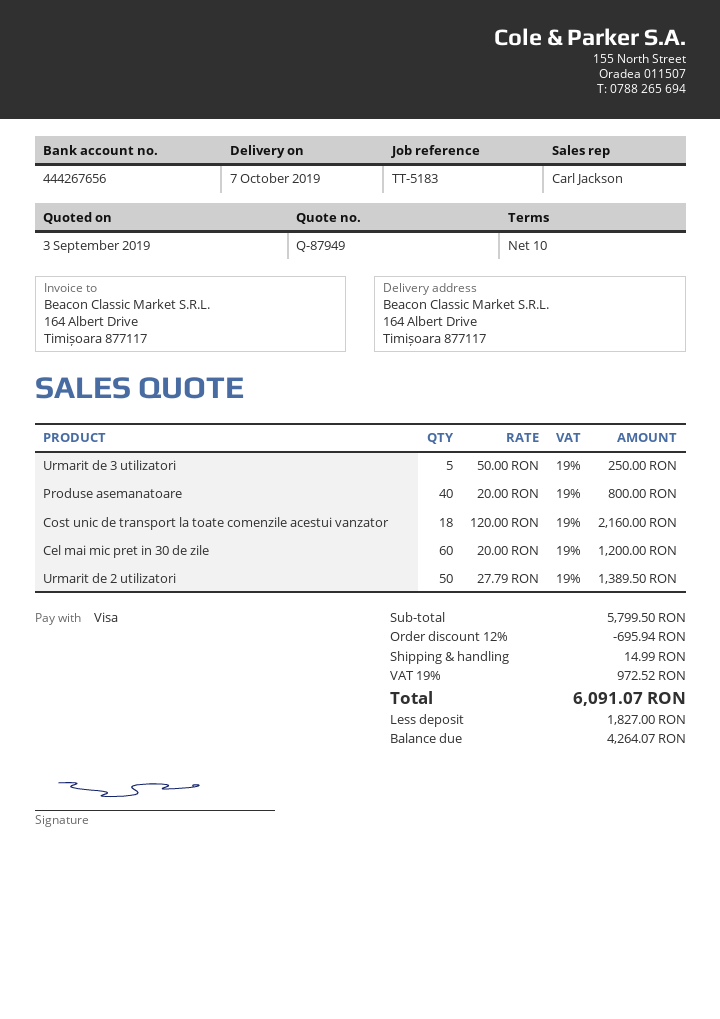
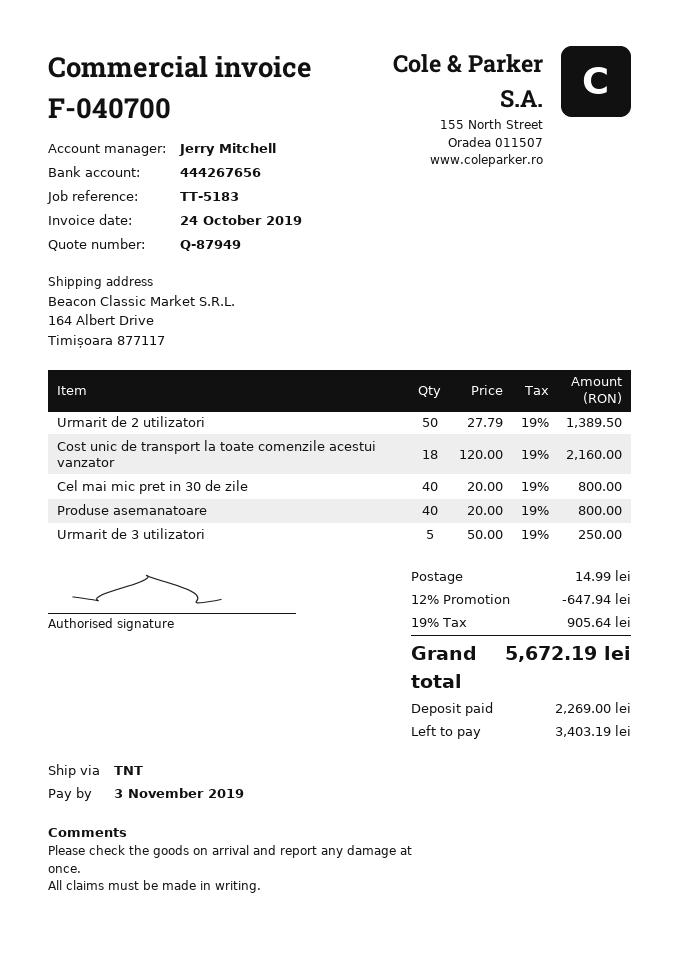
sales rep: Carl Jackson -> Jerry Mitchell
Cel mai mic pret in 30 de zile: 60 x 20.00 = 1200.00 -> 40 x 20.00 = 800.00
discount: 12% = 695.94 -> 12% = 647.94
tax: 19% = 972.52 -> 19% = 905.64
total: 6091.07 -> 5672.19
deposit: 1827.00 -> 2269.00
balance: 4264.07 -> 3403.19

